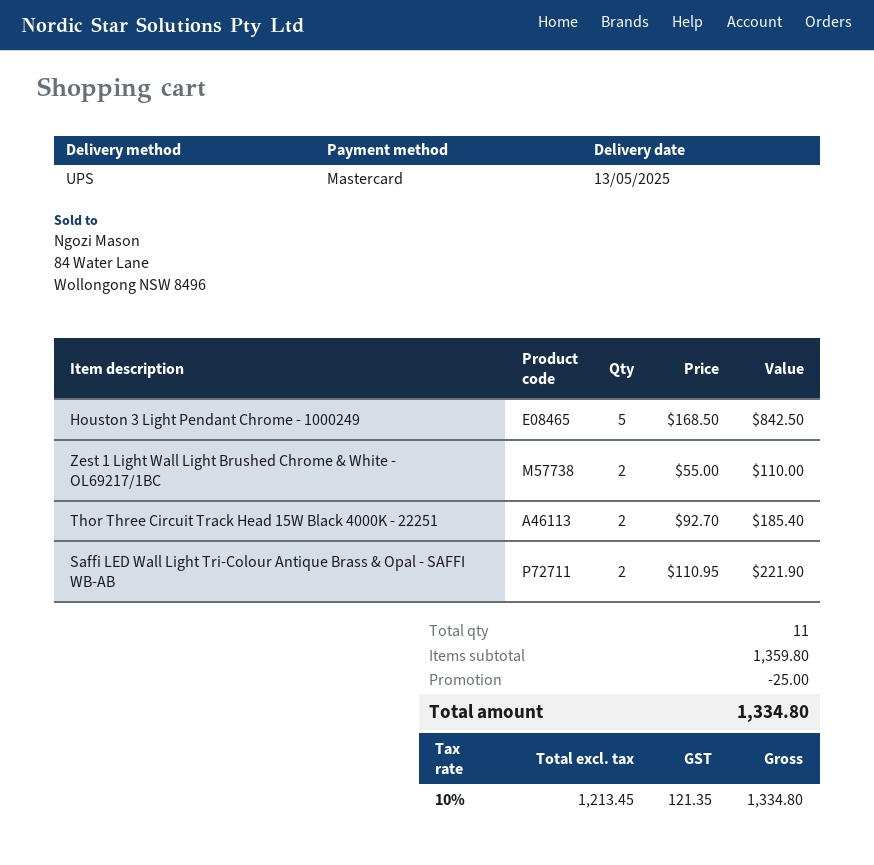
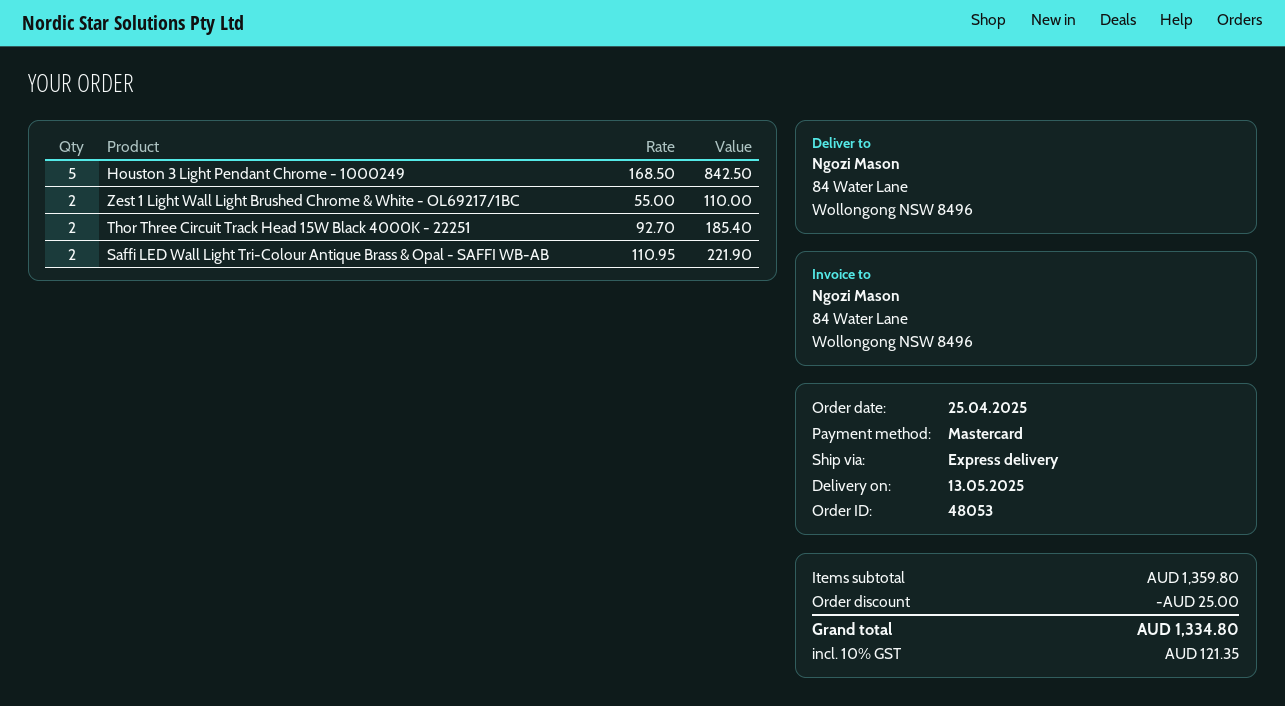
shipping method: UPS -> express

